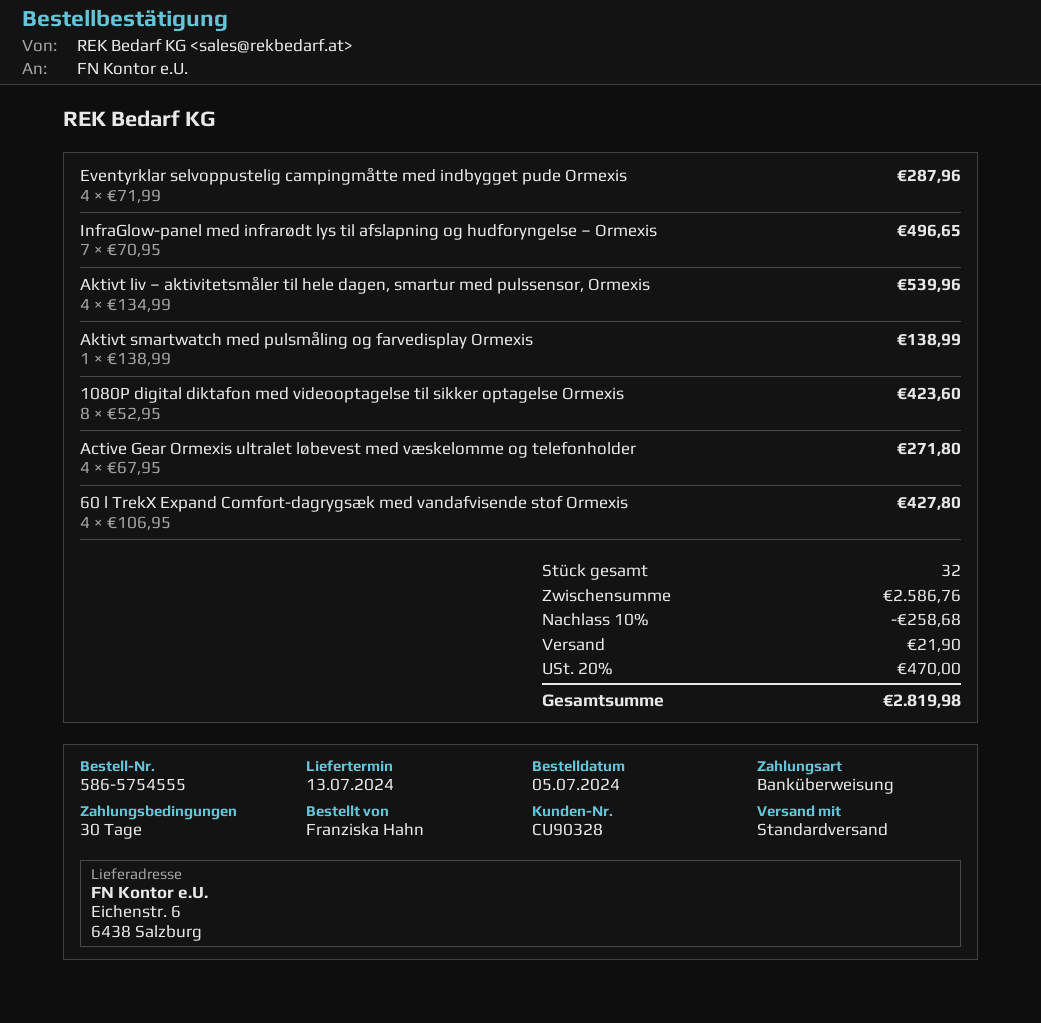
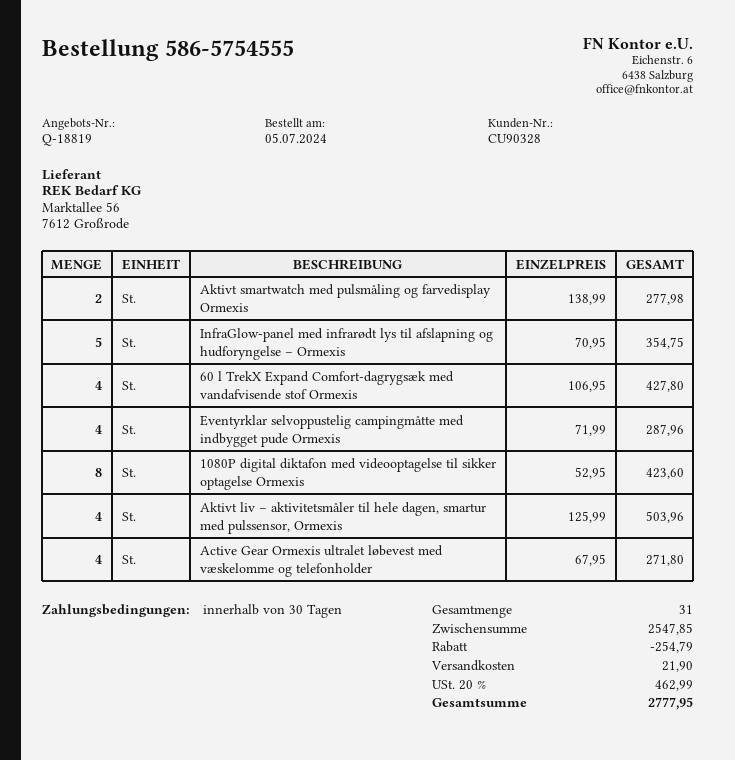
InfraGlow-panel med infrarødt lys til afslapning og hudforyngelse – Ormexis: 7 x 70.95 = 496.65 -> 5 x 70.95 = 354.75
Aktivt liv – aktivitetsmåler til hele dagen, smartur med pulssensor, Ormexis: 4 x 134.99 = 539.96 -> 4 x 125.99 = 503.96
Aktivt smartwatch med pulsmåling og farvedisplay Ormexis: 1 x 138.99 = 138.99 -> 2 x 138.99 = 277.98
total quantity: 32 -> 31
subtotal: 2586.76 -> 2547.85
discount: 258.68 -> 254.79
tax: 20% = 470.00 -> 20% = 462.99
total: 2819.98 -> 2777.95

